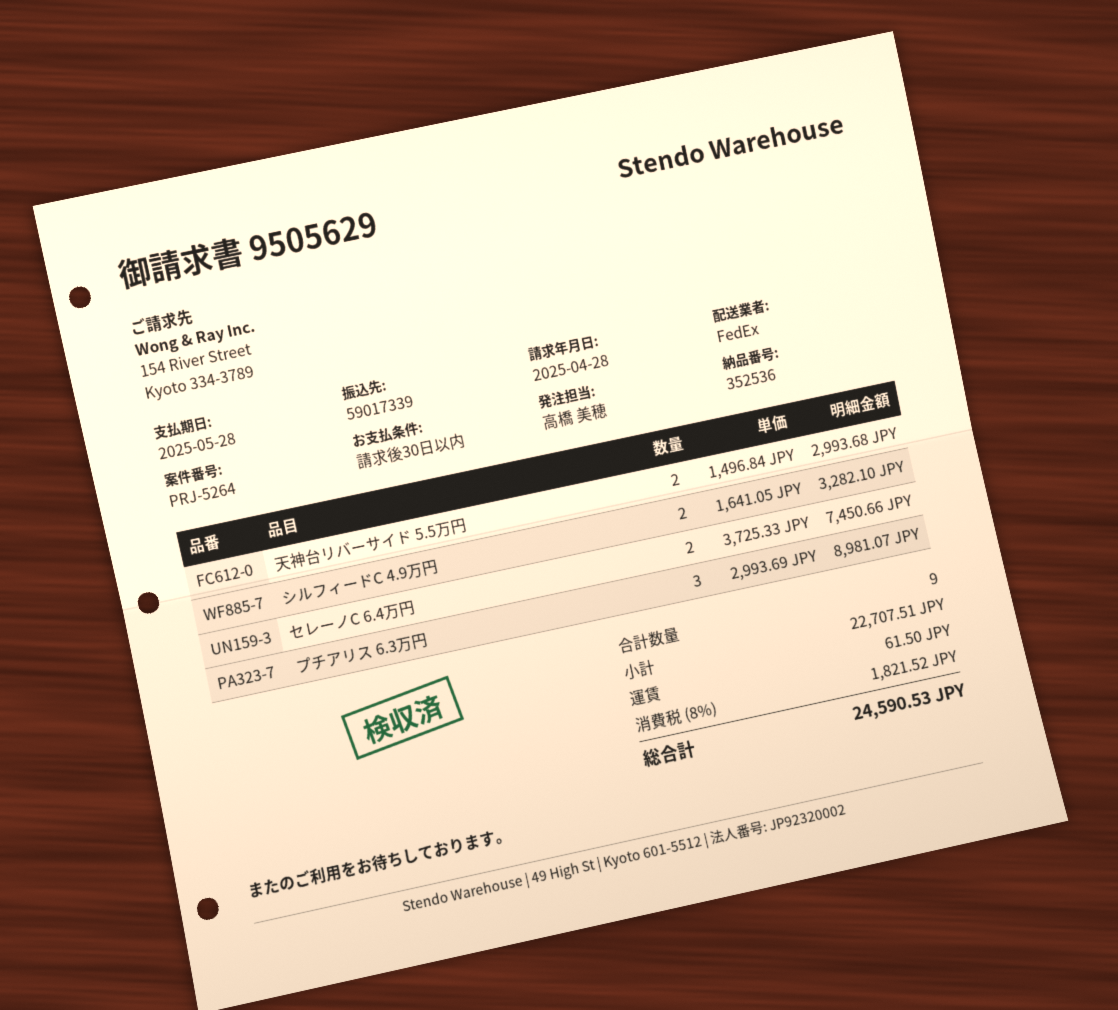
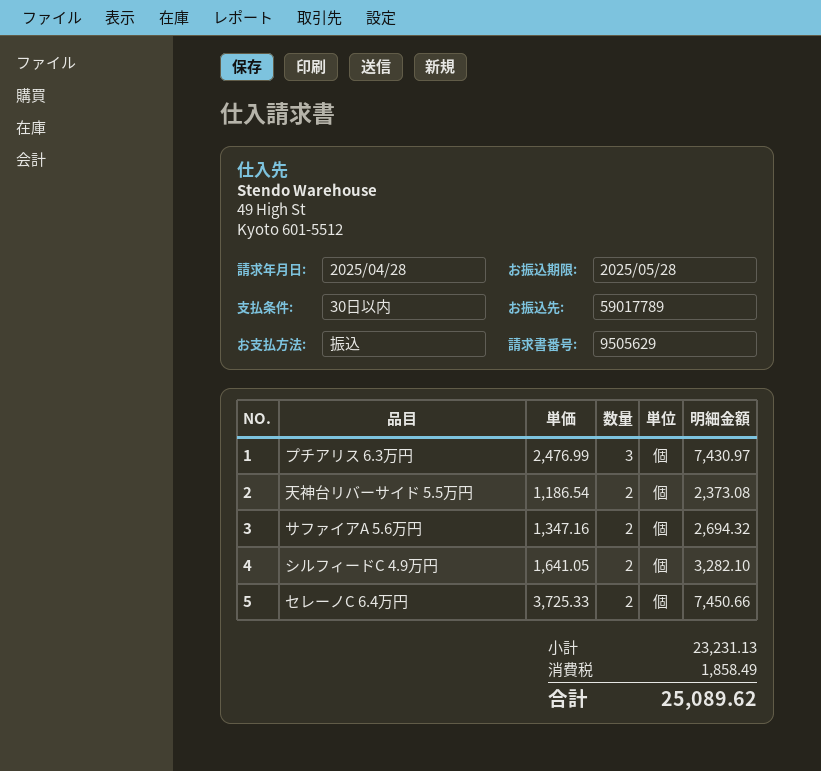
bank account: 59017339 -> 59017789
天神台リバーサイド 5.5万円: 2 x 1496.84 = 2993.68 -> 2 x 1186.54 = 2373.08
プチアリス 6.3万円: 3 x 2993.69 = 8981.07 -> 3 x 2476.99 = 7430.97
サファイアA 5.6万円: none -> 2 x 1347.16 = 2694.32
subtotal: 22707.51 -> 23231.13
shipping: 61.50 -> none
tax: 1821.52 -> 1858.49
total: 24590.53 -> 25089.62

